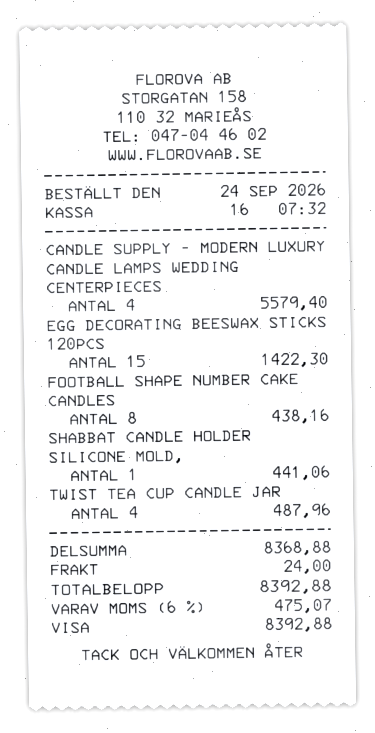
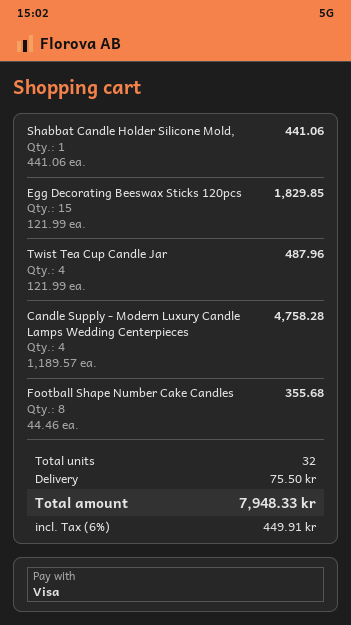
CANDLE SUPPLY - MODERN LUXURY CANDLE LAMPS WEDDING CENTERPIECES: 4 for 5579.40 -> 4 for 4758.28
EGG DECORATING BEESWAX STICKS 120PCS: 15 for 1422.30 -> 15 for 1829.85
FOOTBALL SHAPE NUMBER CAKE CANDLES: 8 for 438.16 -> 8 for 355.68
shipping: 24.00 -> 75.50
tax: 6% = 475.07 -> 6% = 449.91
total: 8392.88 -> 7948.33

